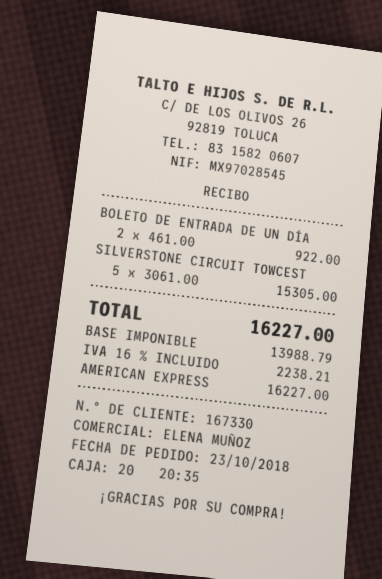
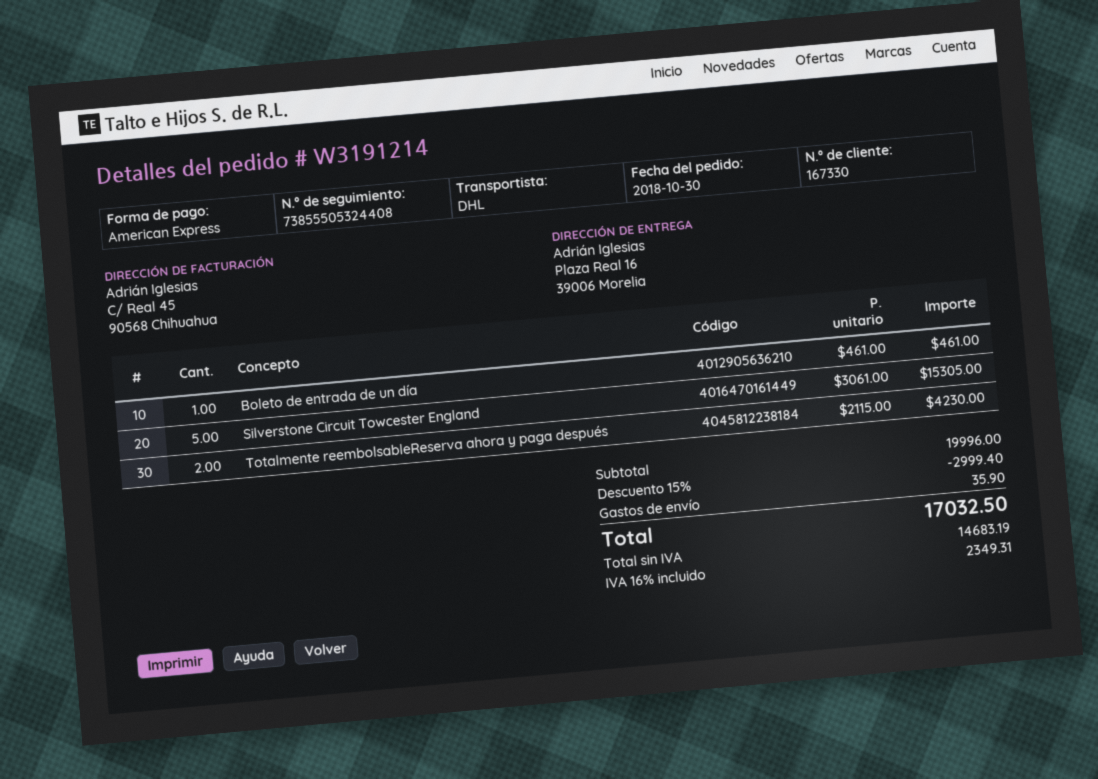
order date: 2018-10-23 -> 2018-10-30
BOLETO DE ENTRADA DE UN DÍA: 2 x 461.00 = 922.00 -> 1 x 461.00 = 461.00
Totalmente reembolsableReserva ahora y paga después: none -> 2 x 2115.00 = 4230.00
discount: none -> 15% = 2999.40
shipping: none -> 35.90
net: 13988.79 -> 14683.19
tax: 16% = 2238.21 -> 16% = 2349.31
total: 16227.00 -> 17032.50

